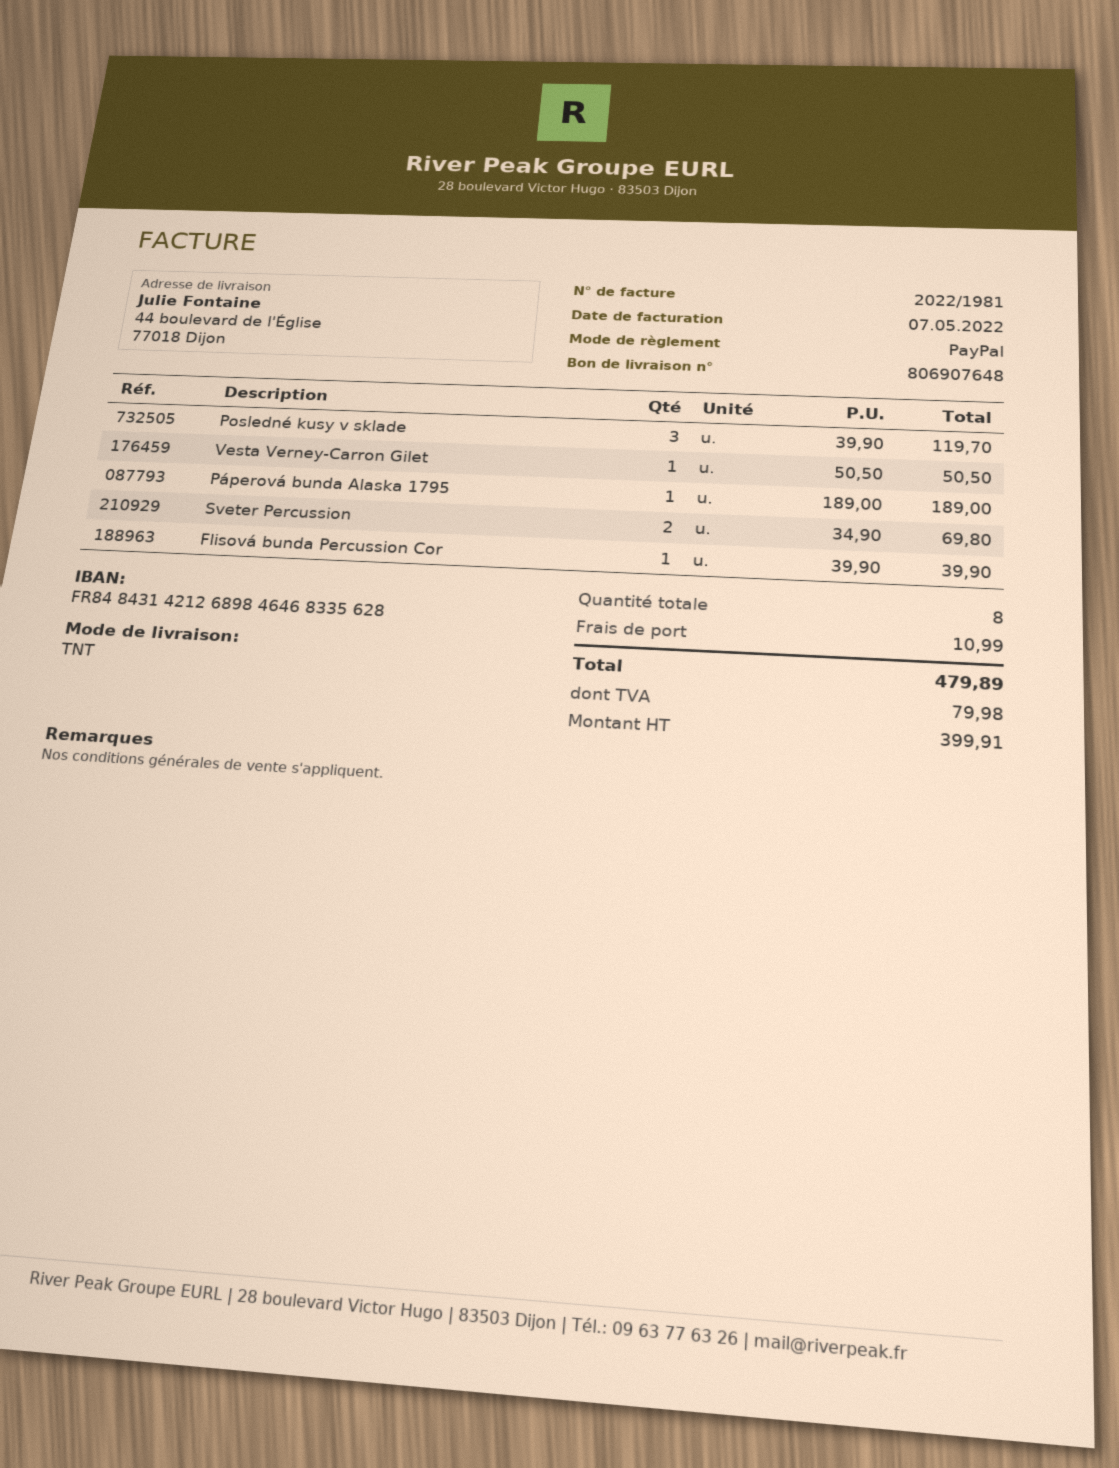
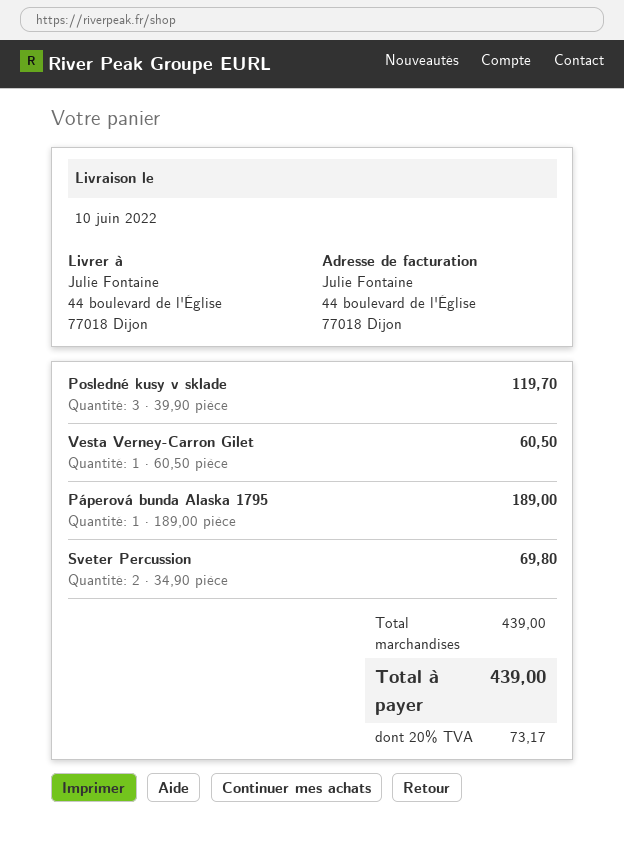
Vesta Verney-Carron Gilet: 1 x 50.50 = 50.50 -> 1 x 60.50 = 60.50
Flisová bunda Percussion Cor: 1 x 39.90 = 39.90 -> none
shipping: 10.99 -> none
tax: 79.98 -> 73.17
total: 479.89 -> 439.00

